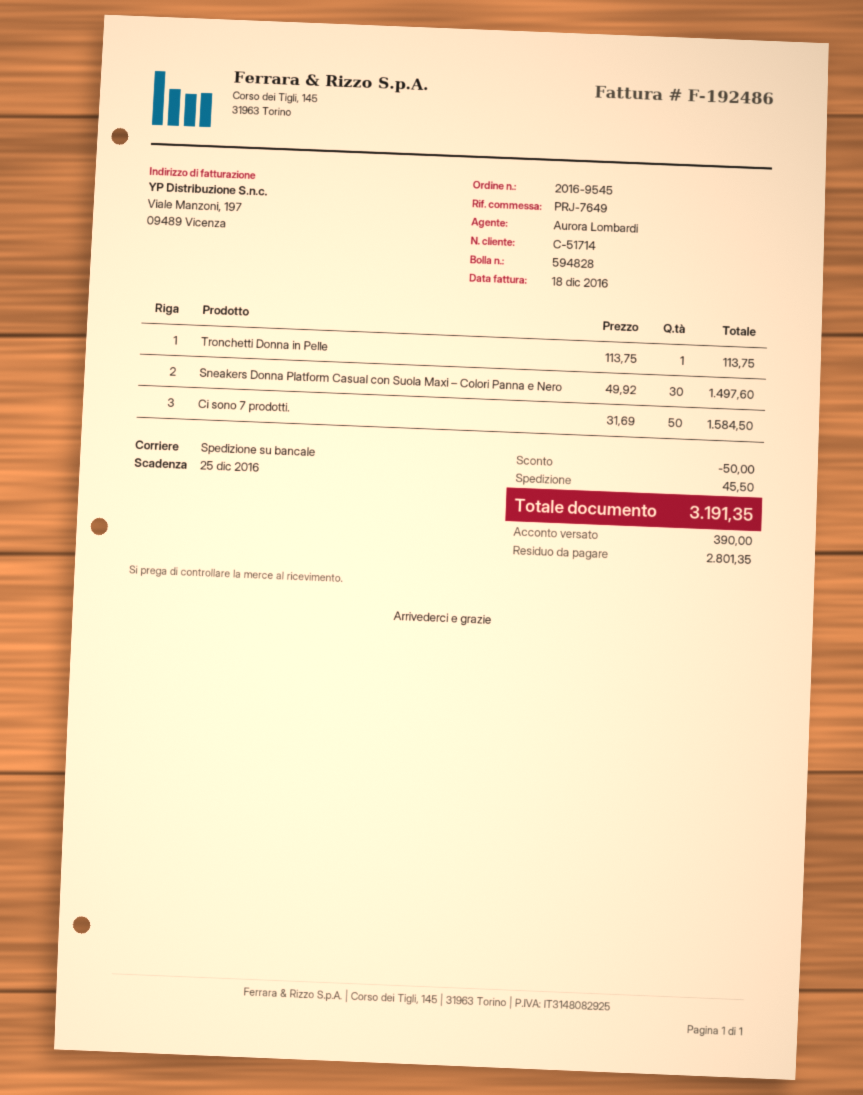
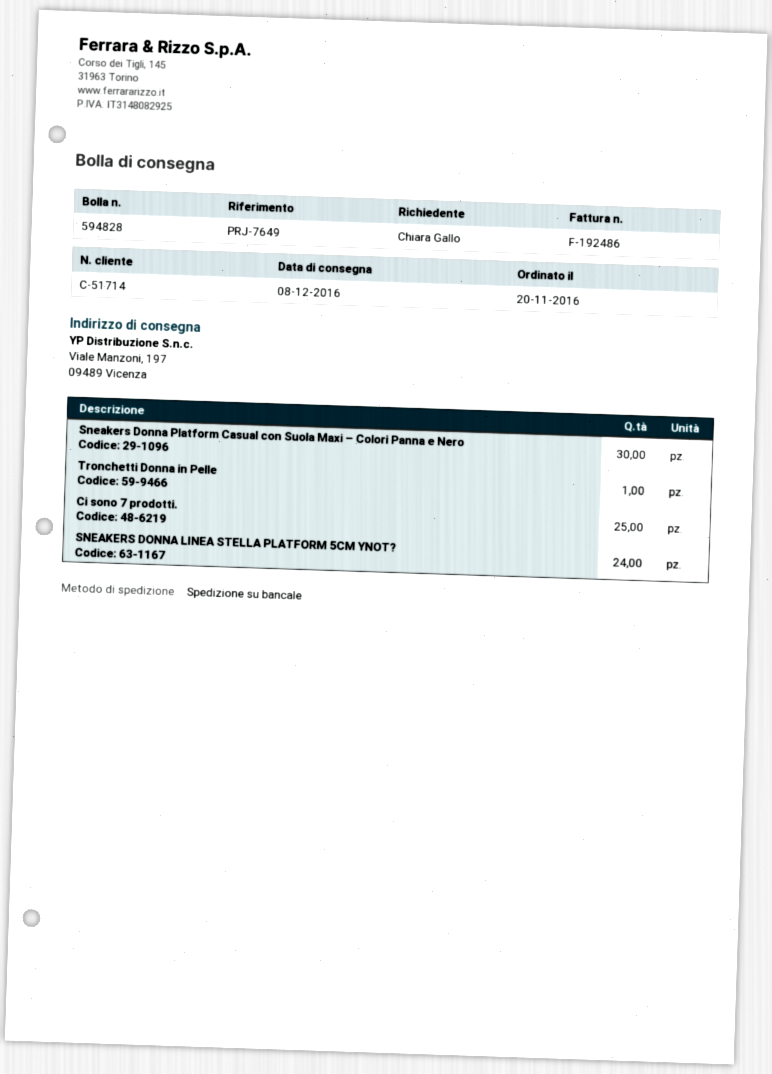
Ci sono 7 prodotti.: 50 -> 25
SNEAKERS DONNA LINEA STELLA PLATFORM 5CM YNOT?: none -> 24

